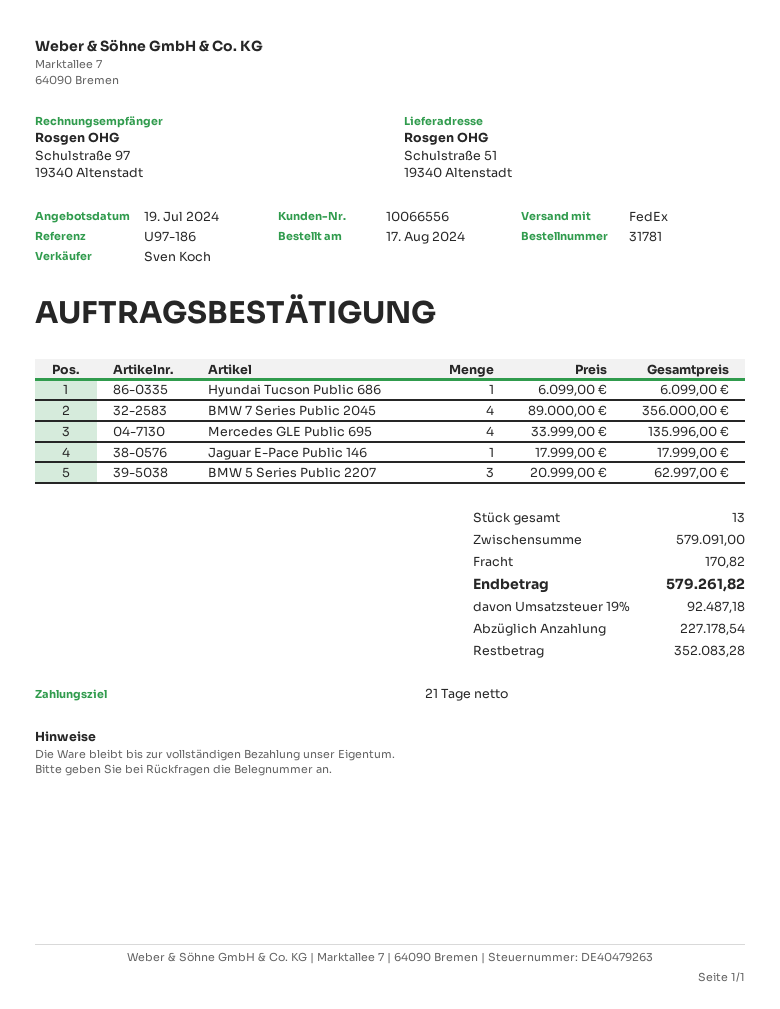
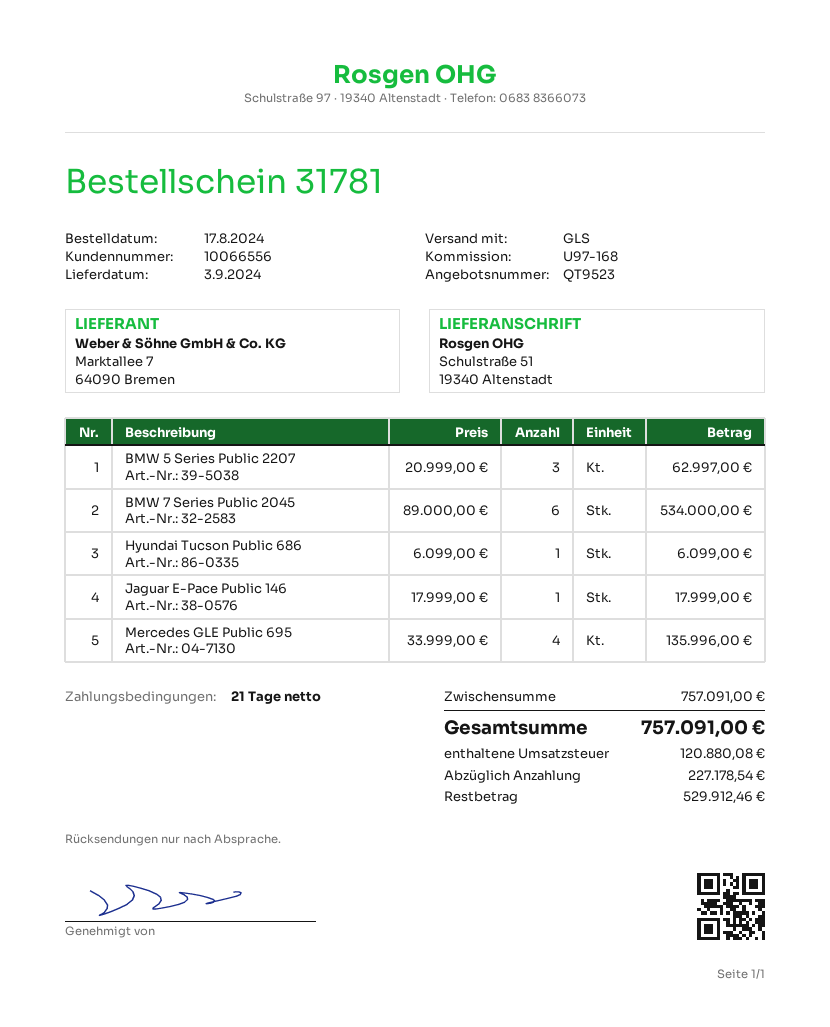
reference: U97-186 -> U97-168
shipping method: FedEx -> GLS
BMW 7 Series Public 2045: 4 x 89000.00 = 356000.00 -> 6 x 89000.00 = 534000.00
subtotal: 579091.00 -> 757091.00
shipping: 170.82 -> none
tax: 92487.18 -> 120880.08
total: 579261.82 -> 757091.00
balance: 352083.28 -> 529912.46

